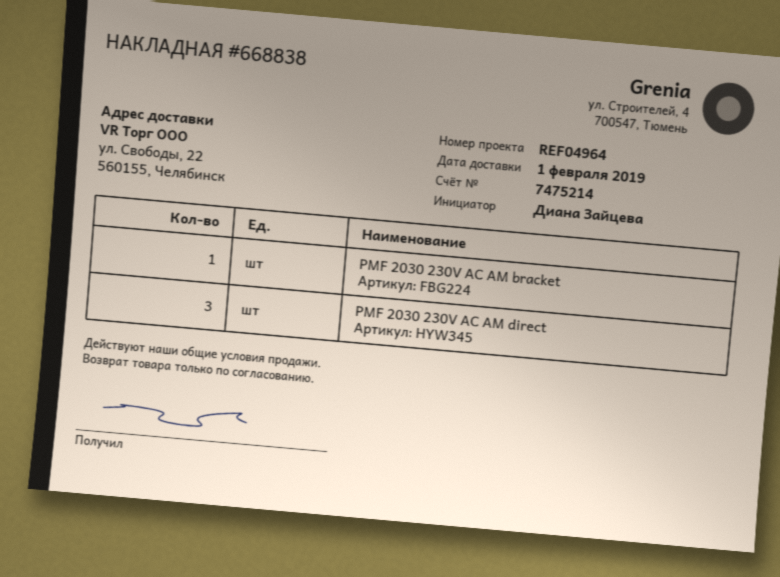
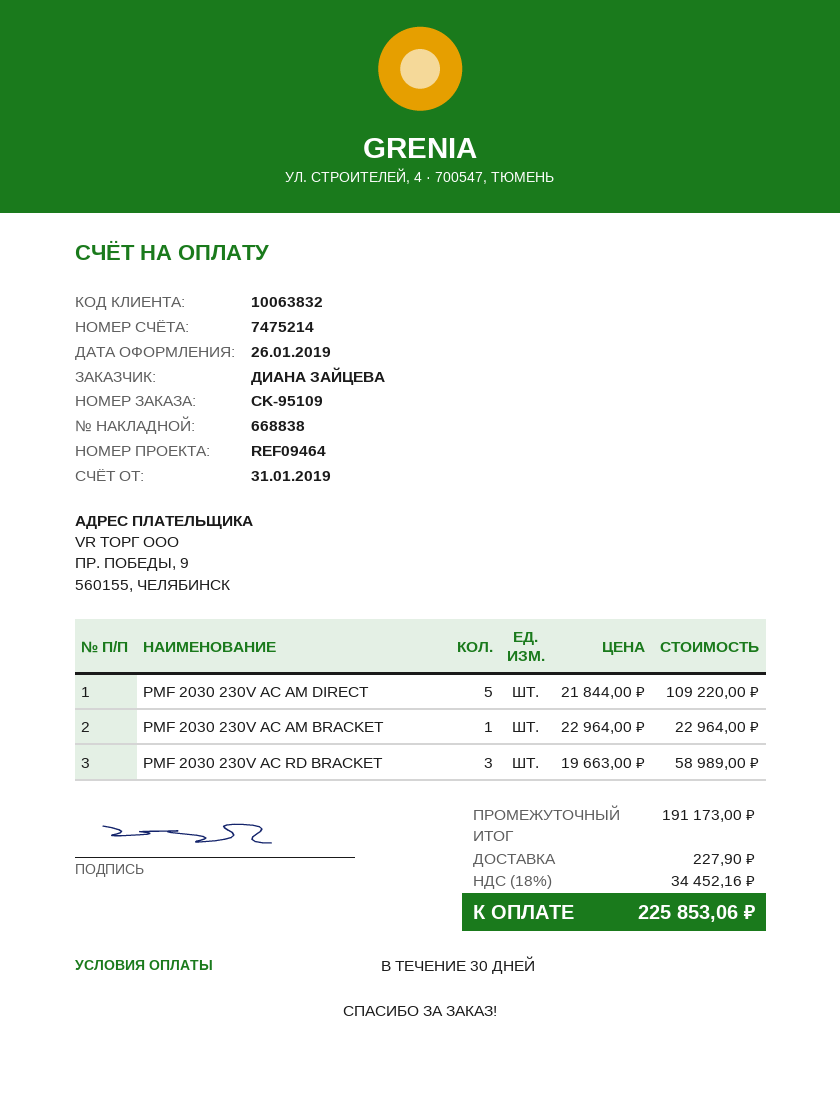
reference: REF04964 -> REF09464
PMF 2030 230V AC AM direct: 3 -> 5
PMF 2030 230V AC RD BRACKET: none -> 3

